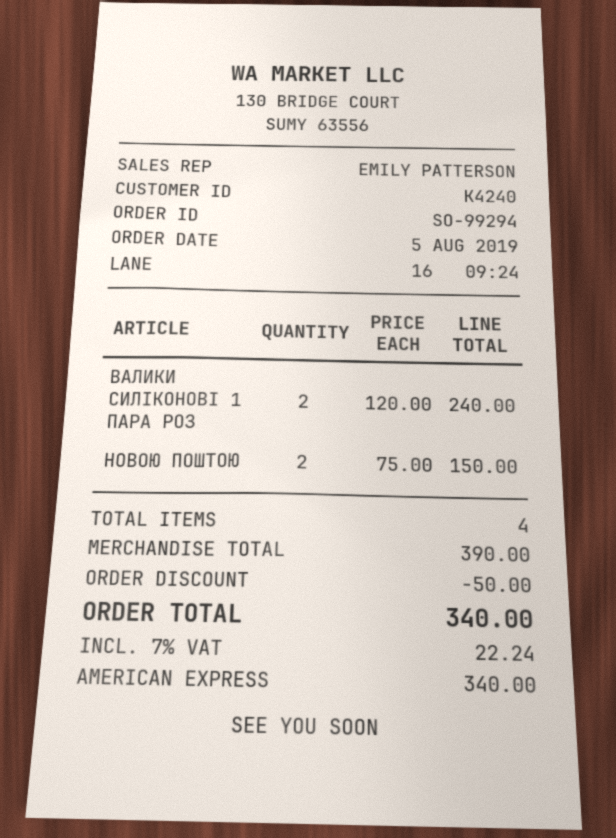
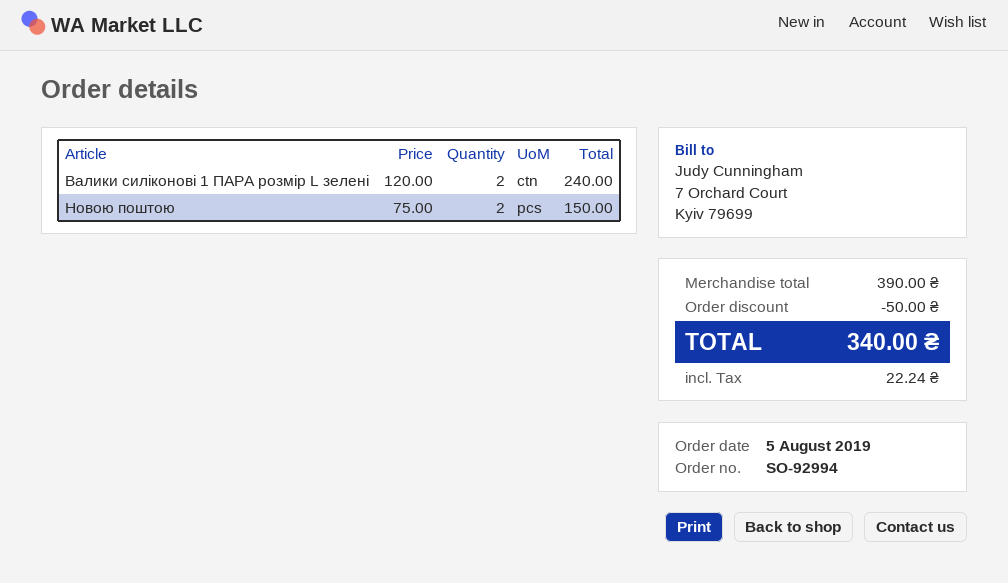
order number: SO-99294 -> SO-92994

